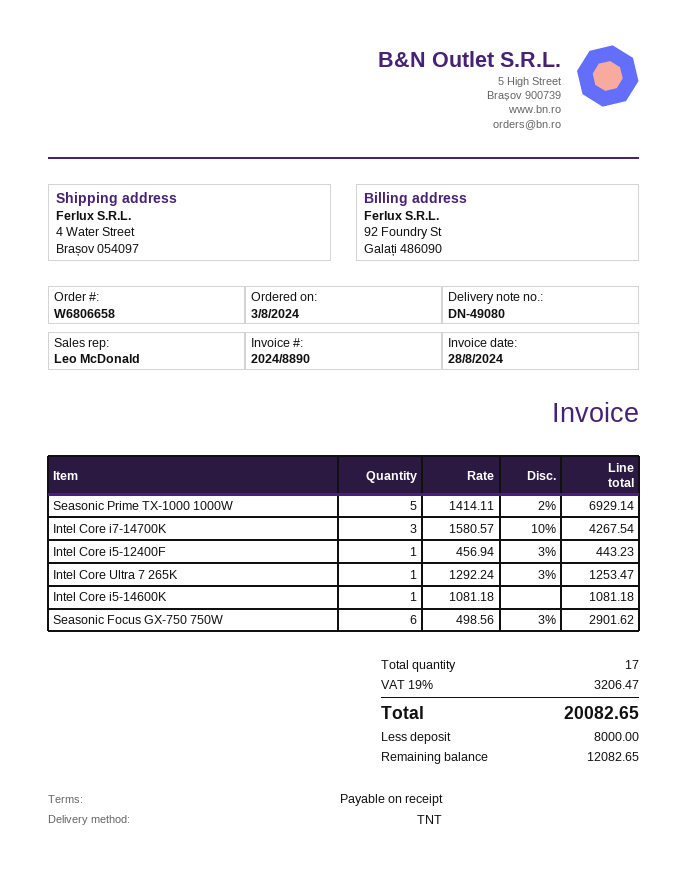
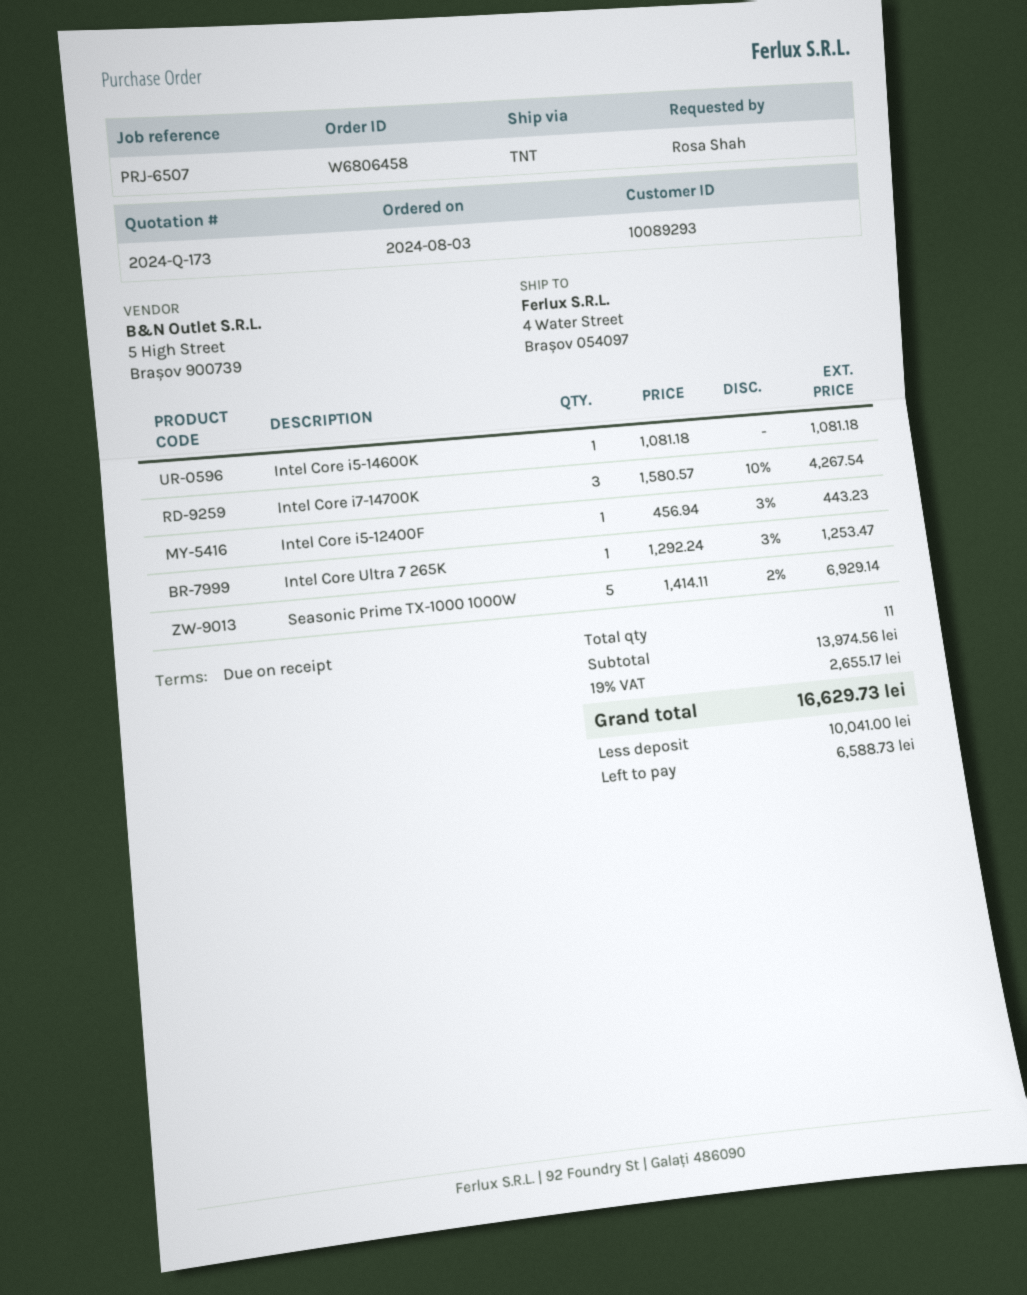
order number: W6806658 -> W6806458
Seasonic Focus GX-750 750W: 6 x 498.56 - 3% = 2901.62 -> none
total quantity: 17 -> 11
tax: 19% = 3206.47 -> 19% = 2655.17
total: 20082.65 -> 16629.73
deposit: 8000.00 -> 10041.00
balance: 12082.65 -> 6588.73

